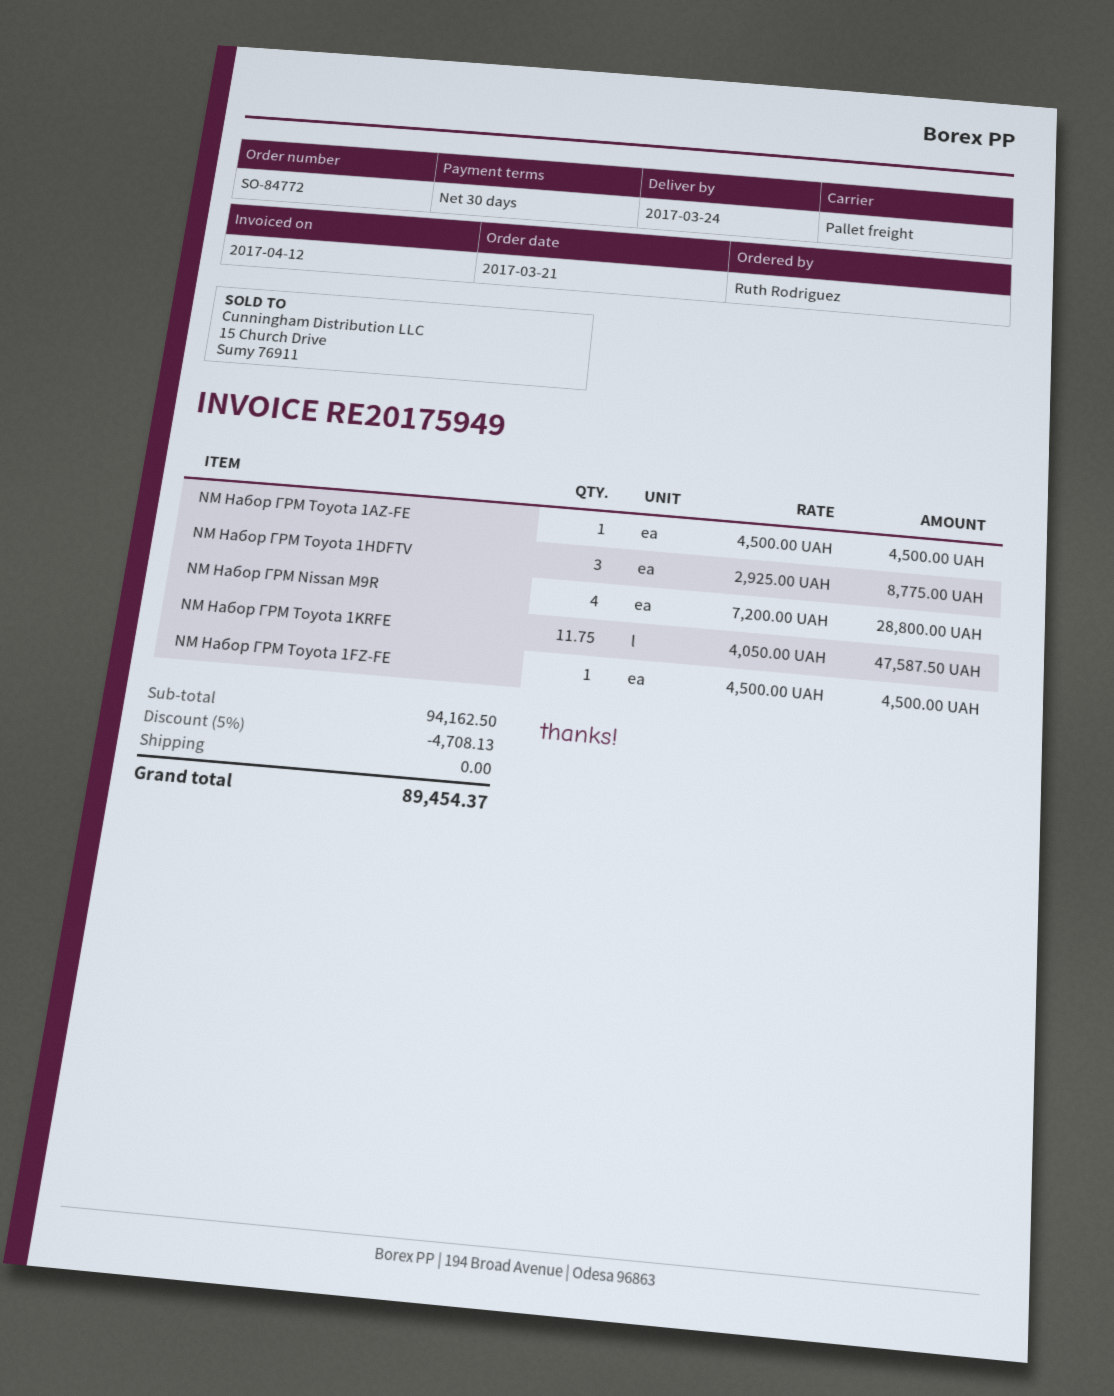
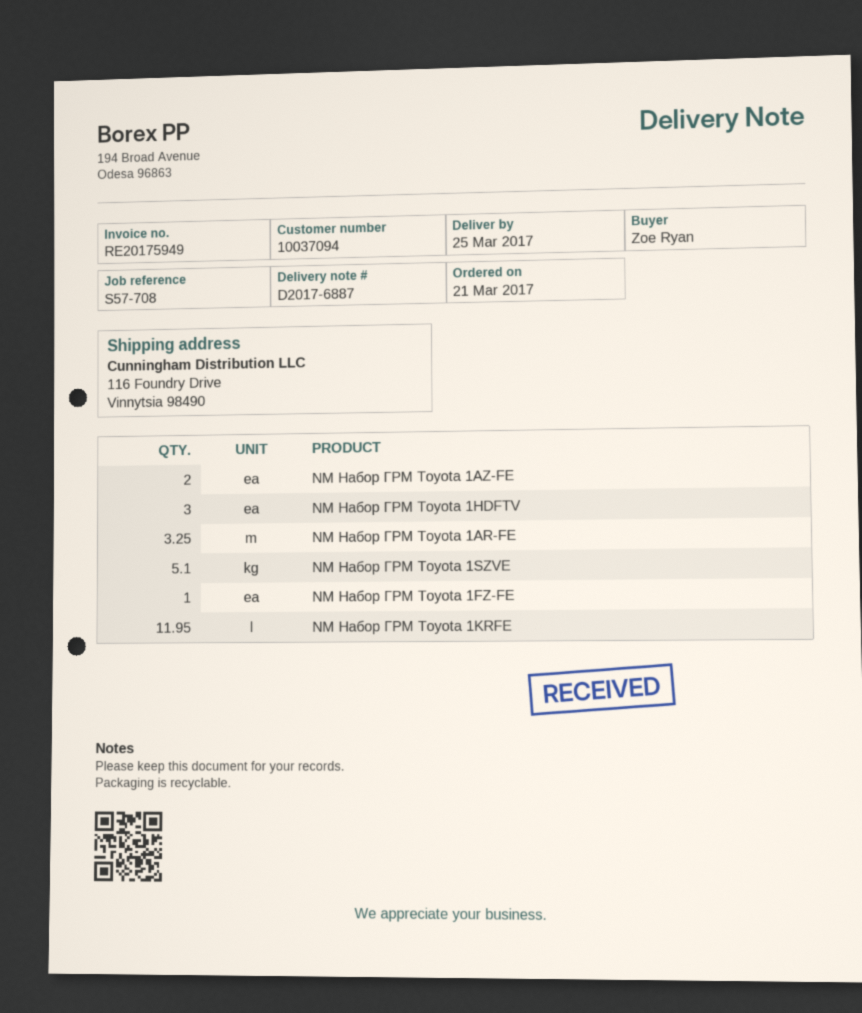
delivery date: 2017-03-24 -> 2017-03-25
ordered by: Ruth Rodriguez -> Zoe Ryan
NM Набор ГРМ Toyota 1AZ-FE: 1 -> 2
NM Набор ГРМ Nissan M9R: 4 -> none
NM Набор ГРМ Toyota 1KRFE: 11.75 -> 11.95
NM Набор ГРМ Toyota 1AR-FE: none -> 3.25
NM Набор ГРМ Toyota 1SZVE: none -> 5.1

